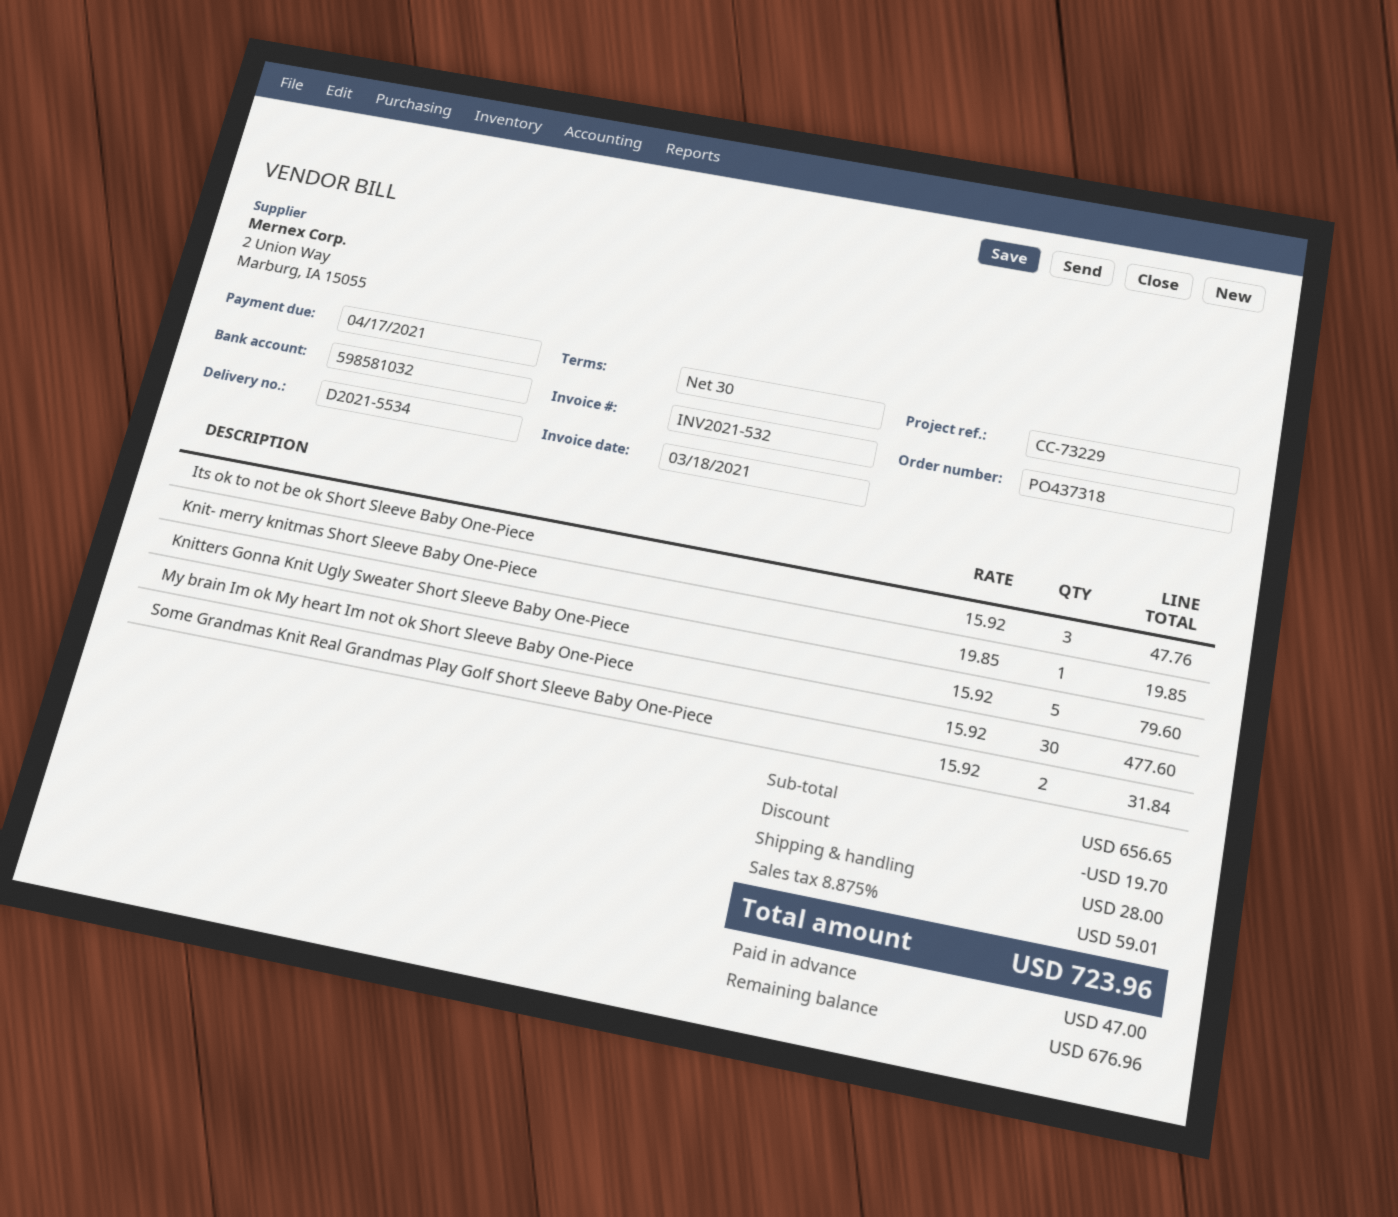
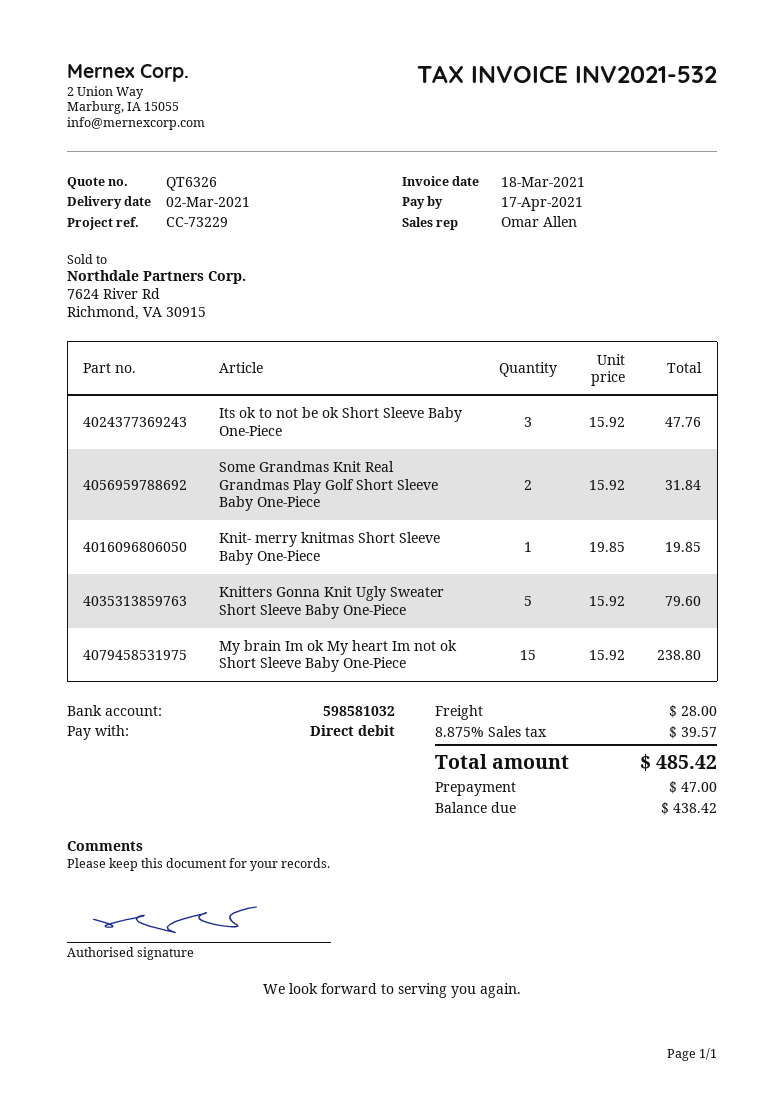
My brain Im ok My heart Im not ok Short Sleeve Baby One-Piece: 30 x 15.92 = 477.60 -> 15 x 15.92 = 238.80
discount: 19.70 -> none
tax: 8.875% = 59.01 -> 8.875% = 39.57
total: 723.96 -> 485.42
balance: 676.96 -> 438.42

